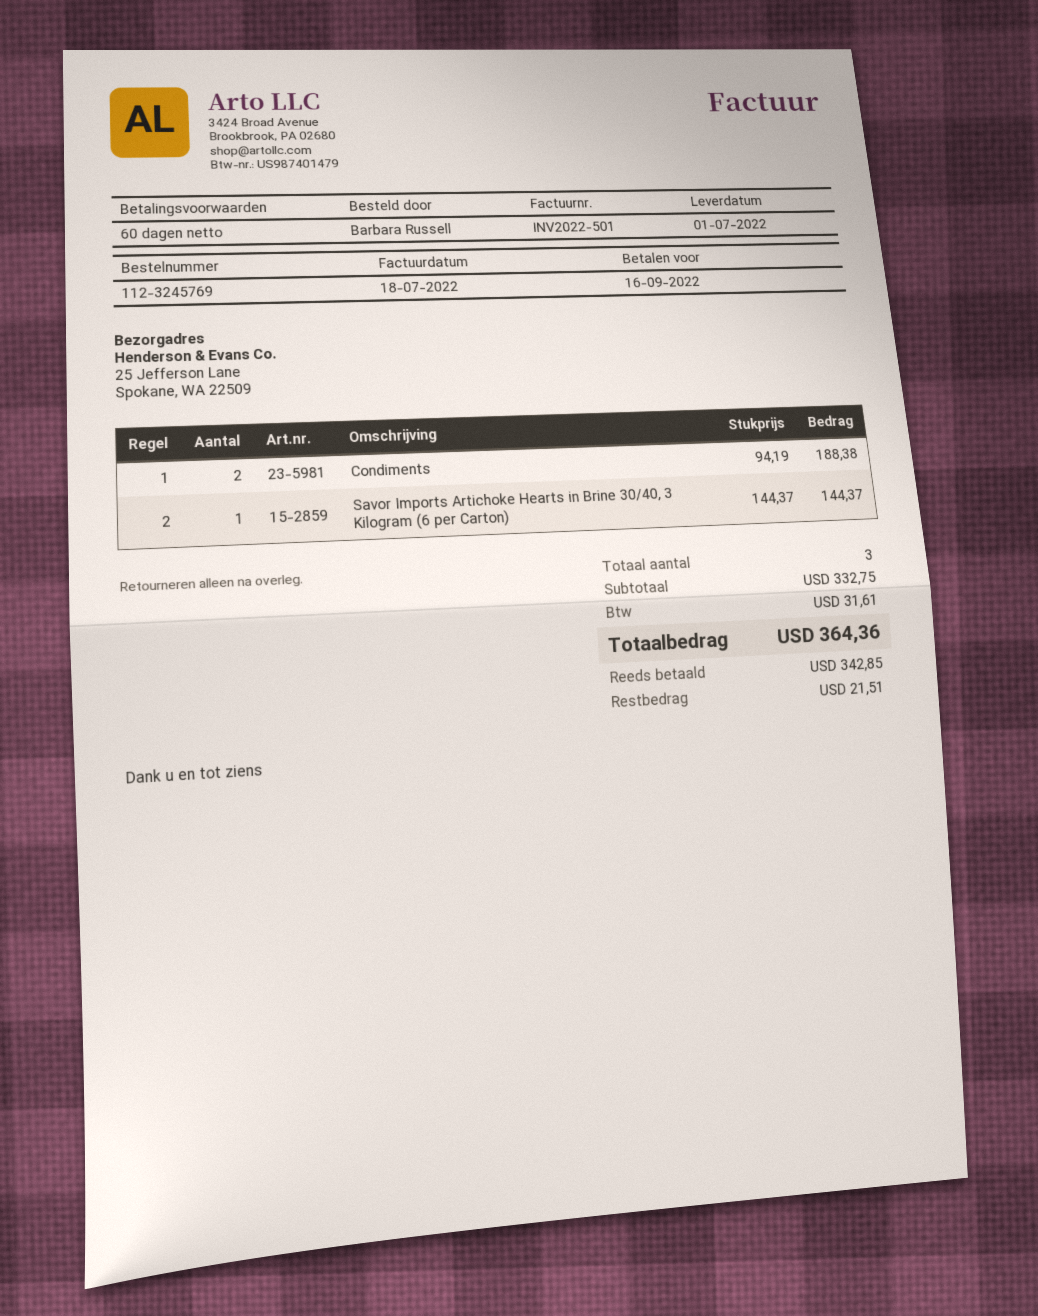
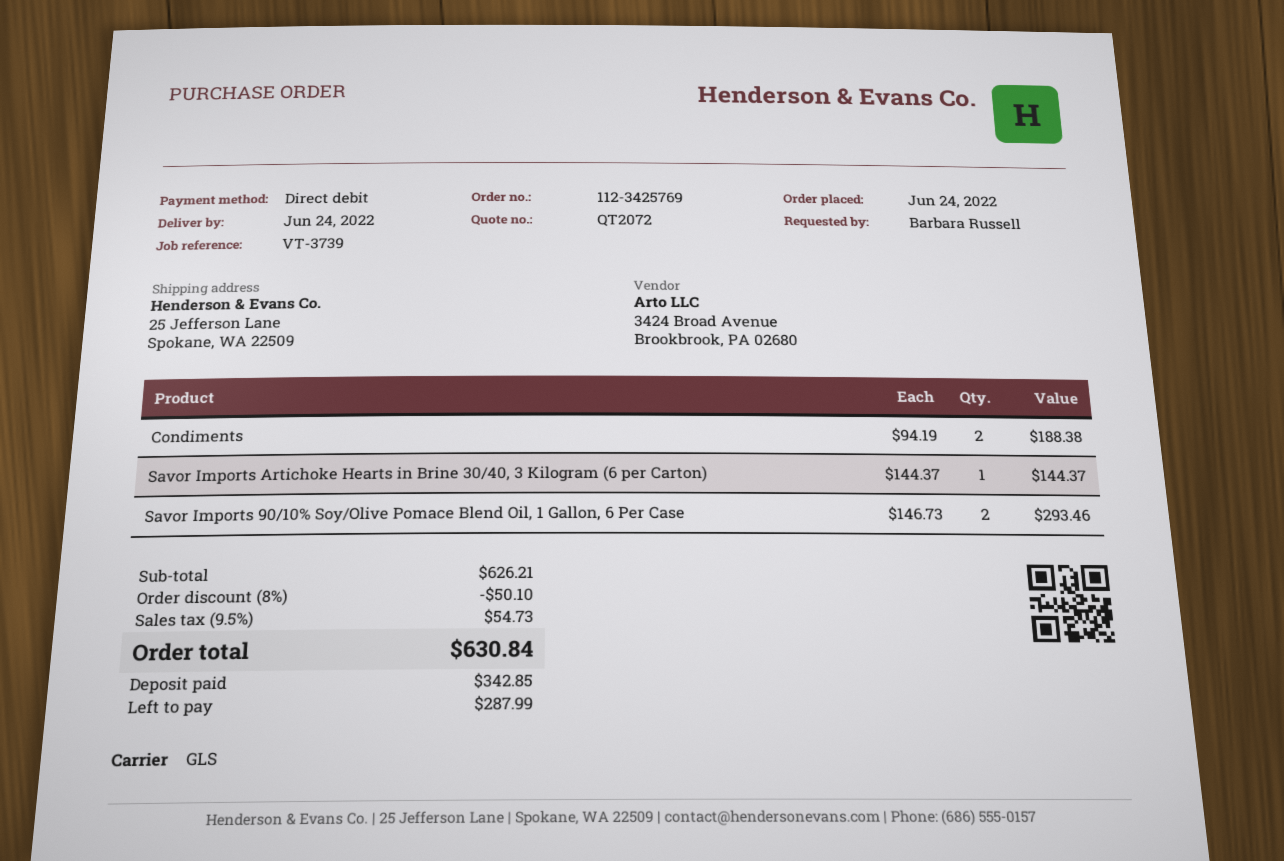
order number: 112-3245769 -> 112-3425769
delivery date: 2022-07-01 -> 2022-06-24
Savor Imports 90/10% Soy/Olive Pomace Blend Oil, 1 Gallon, 6 Per Case: none -> 2 x 146.73 = 293.46
subtotal: 332.75 -> 626.21
discount: none -> 8% = 50.10
tax: 31.61 -> 54.73
total: 364.36 -> 630.84
balance: 21.51 -> 287.99

